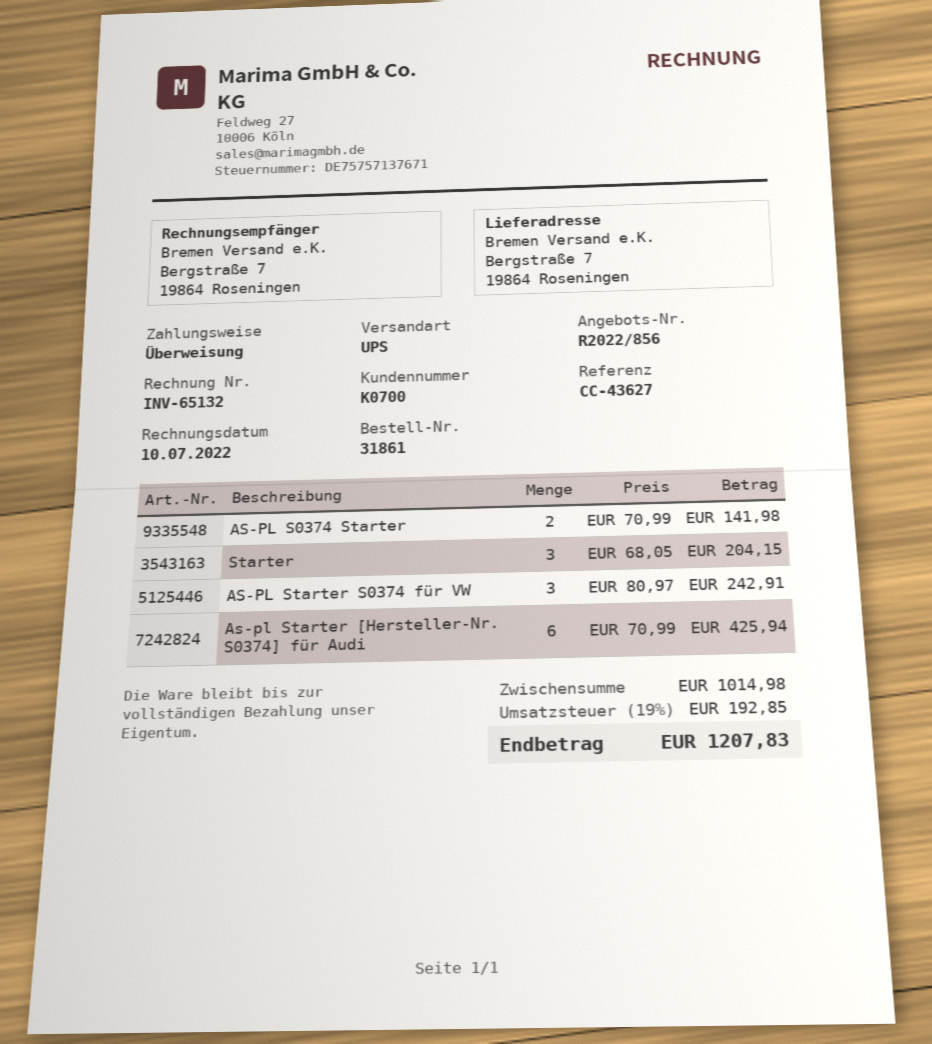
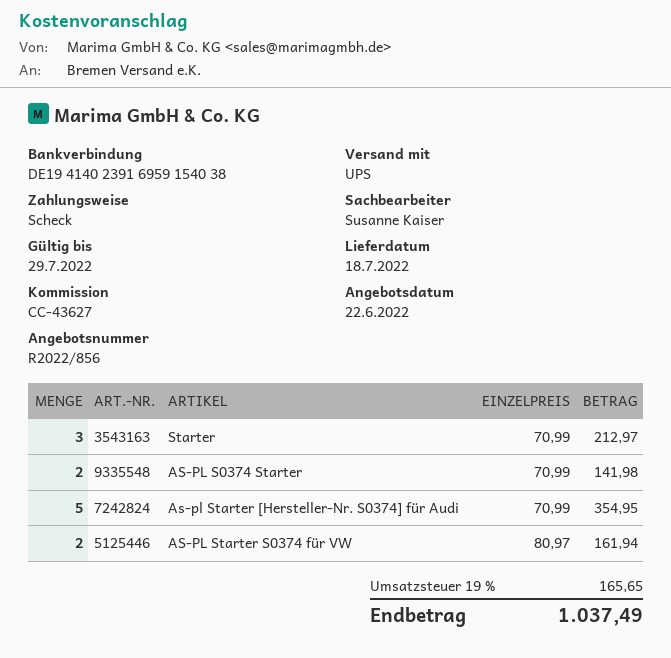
payment method: bank transfer -> cheque
Starter: 3 x 68.05 = 204.15 -> 3 x 70.99 = 212.97
AS-PL Starter S0374 für VW: 3 x 80.97 = 242.91 -> 2 x 80.97 = 161.94
As-pl Starter [Hersteller-Nr. S0374] für Audi: 6 x 70.99 = 425.94 -> 5 x 70.99 = 354.95
tax: 19% = 192.85 -> 19% = 165.65
total: 1207.83 -> 1037.49

